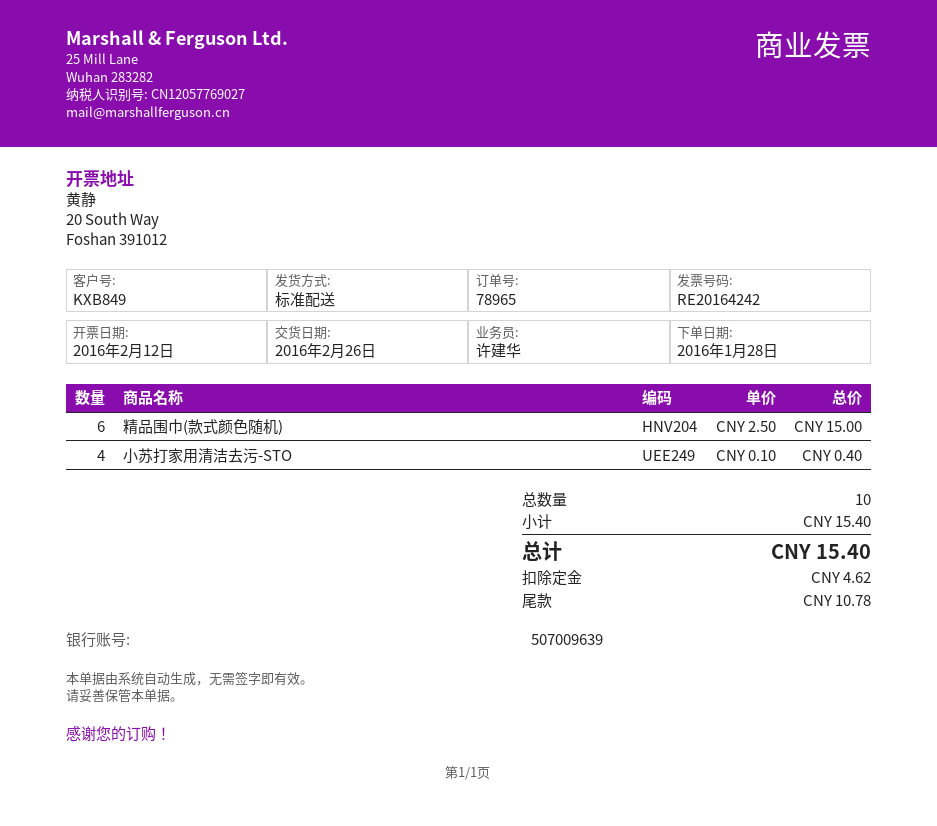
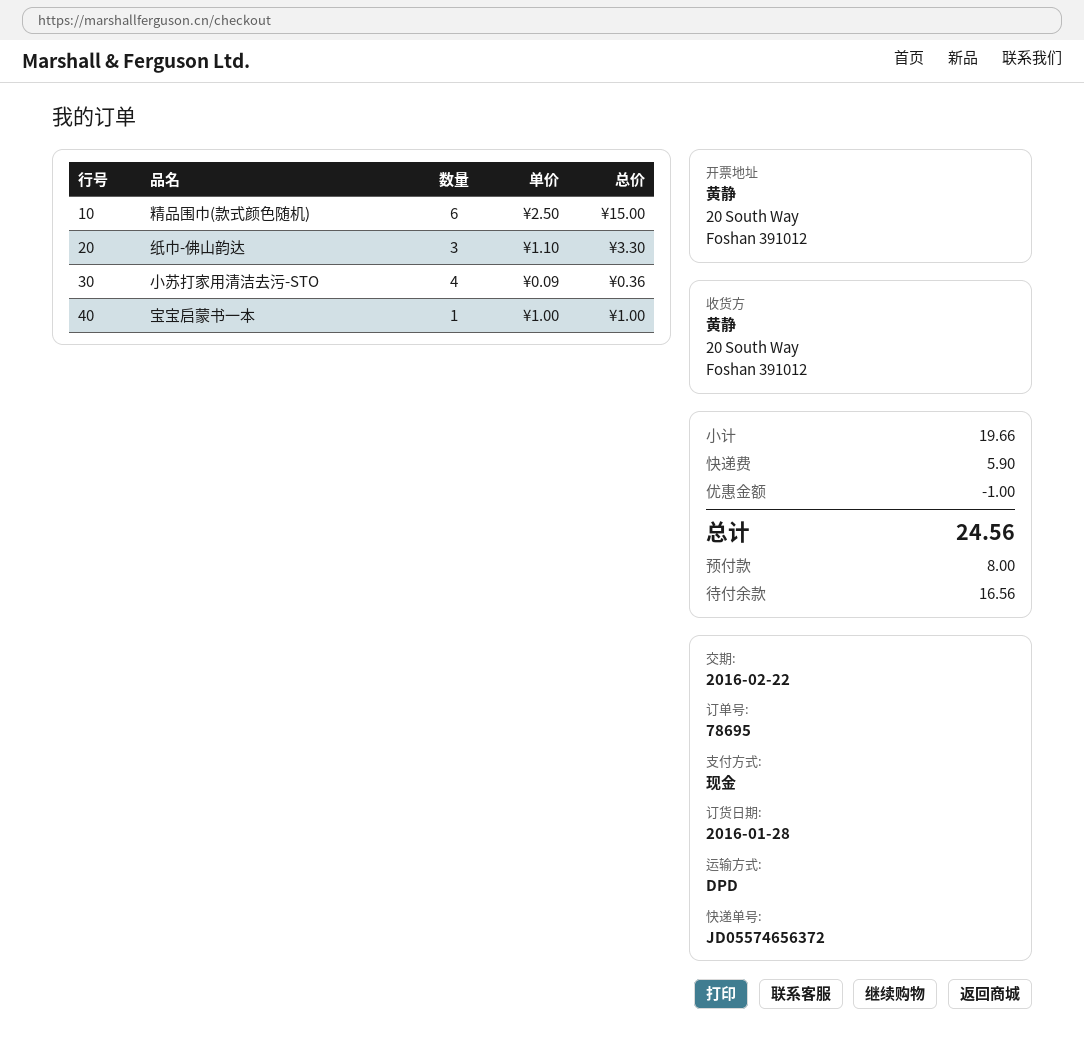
order number: 78965 -> 78695
delivery date: 2016-02-26 -> 2016-02-22
shipping method: standard -> DPD
小苏打家用清洁去污-STO: 4 x 0.10 = 0.40 -> 4 x 0.09 = 0.36
纸巾-佛山韵达: none -> 3 x 1.10 = 3.30
宝宝启蒙书一本: none -> 1 x 1.00 = 1.00
subtotal: 15.40 -> 19.66
discount: none -> 1.00
shipping: none -> 5.90
total: 15.40 -> 24.56
deposit: 4.62 -> 8.00
balance: 10.78 -> 16.56

